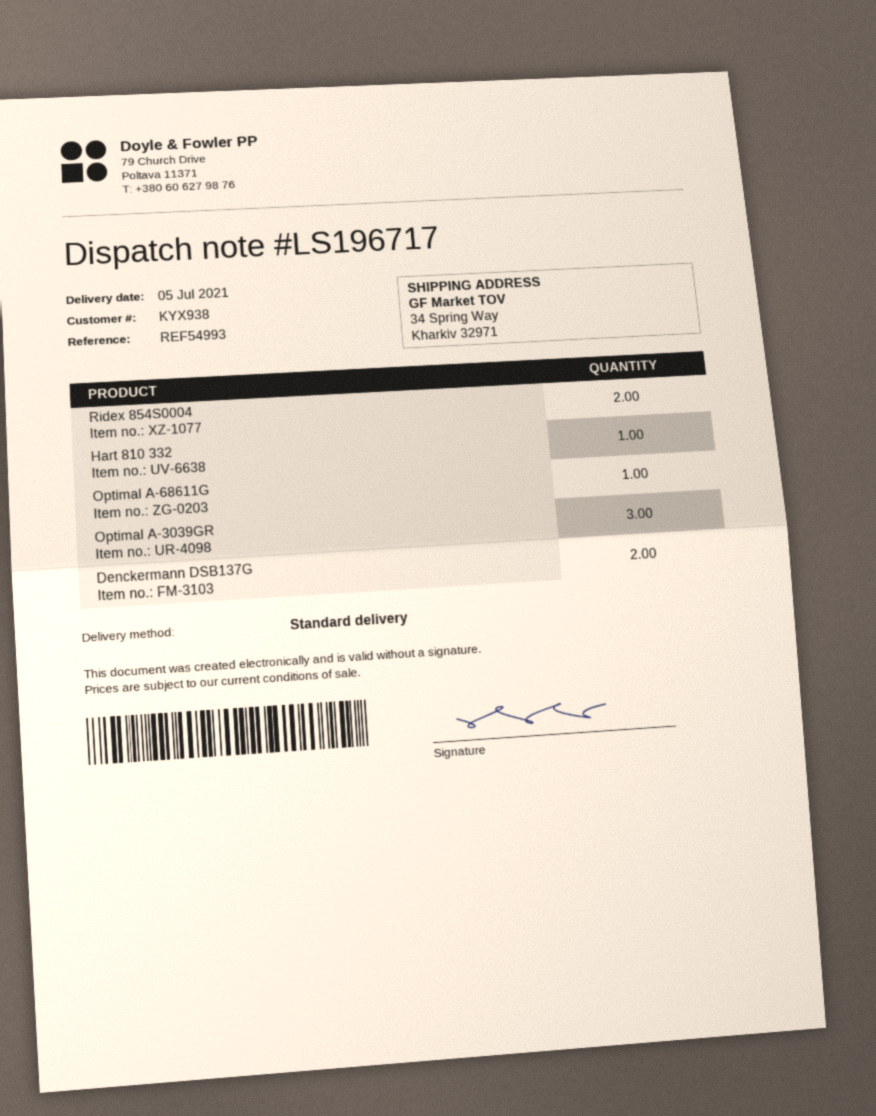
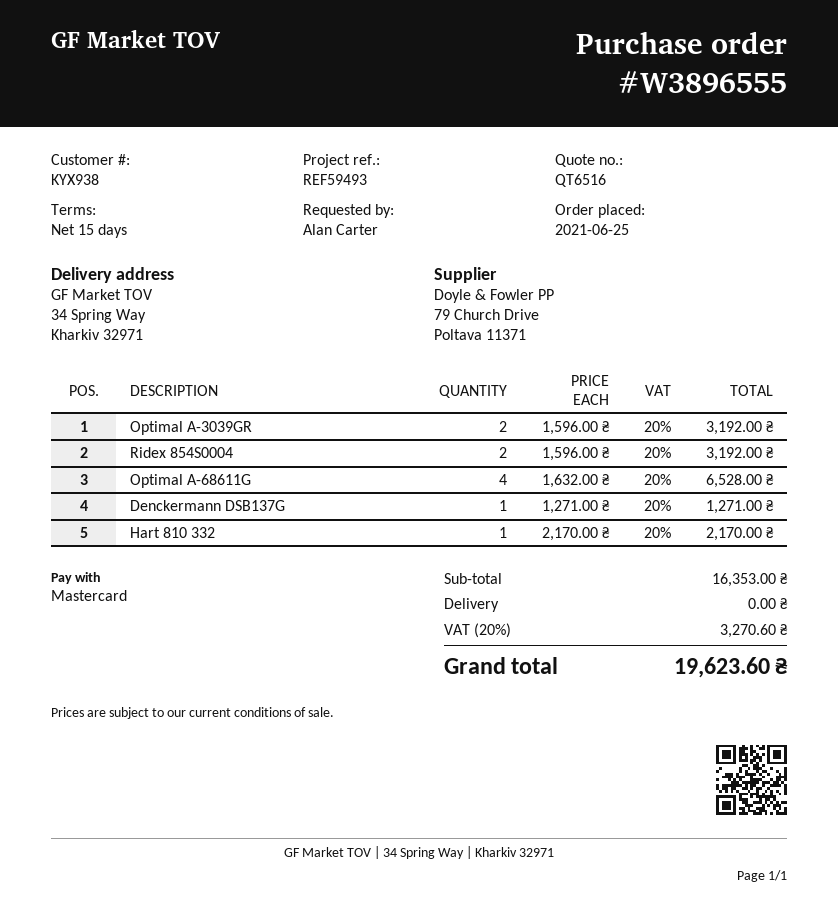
reference: REF54993 -> REF59493
Optimal A-68611G: 1 -> 4
Optimal A-3039GR: 3 -> 2
Denckermann DSB137G: 2 -> 1

